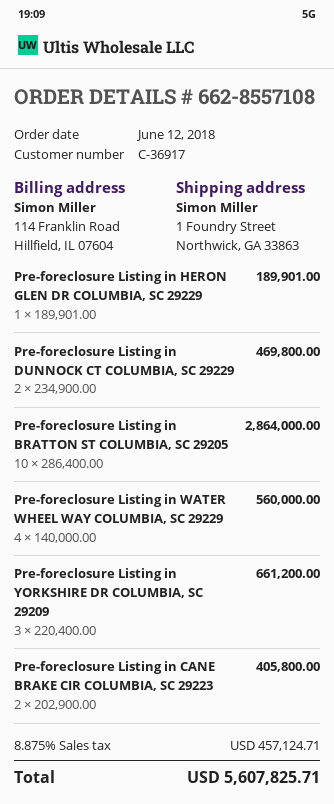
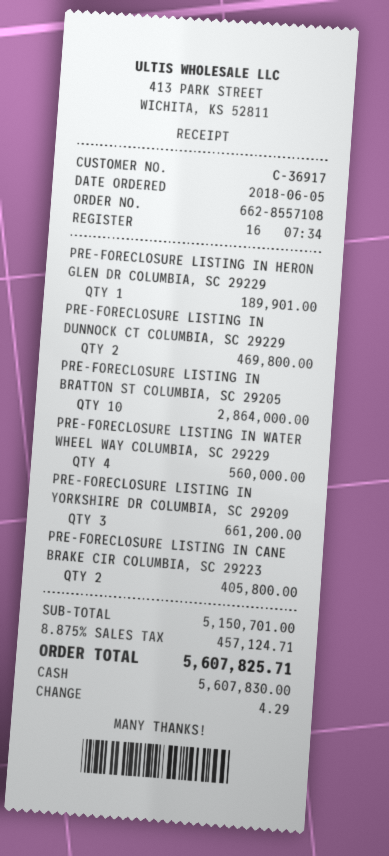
order date: 2018-06-12 -> 2018-06-05

